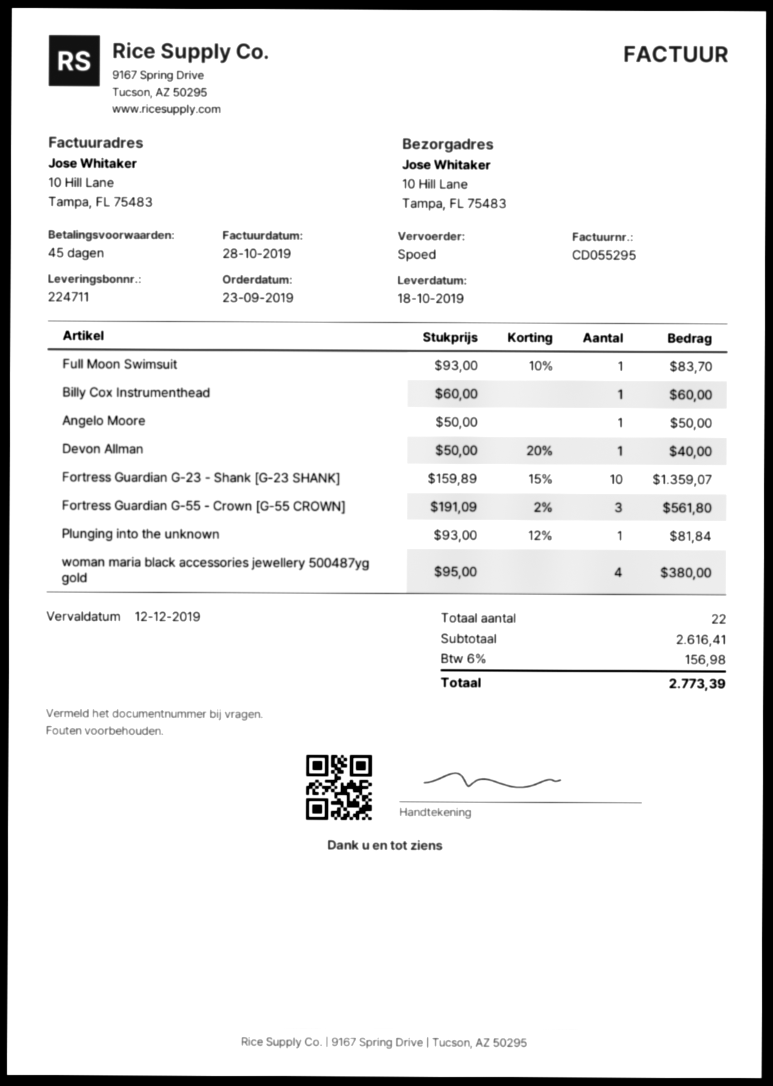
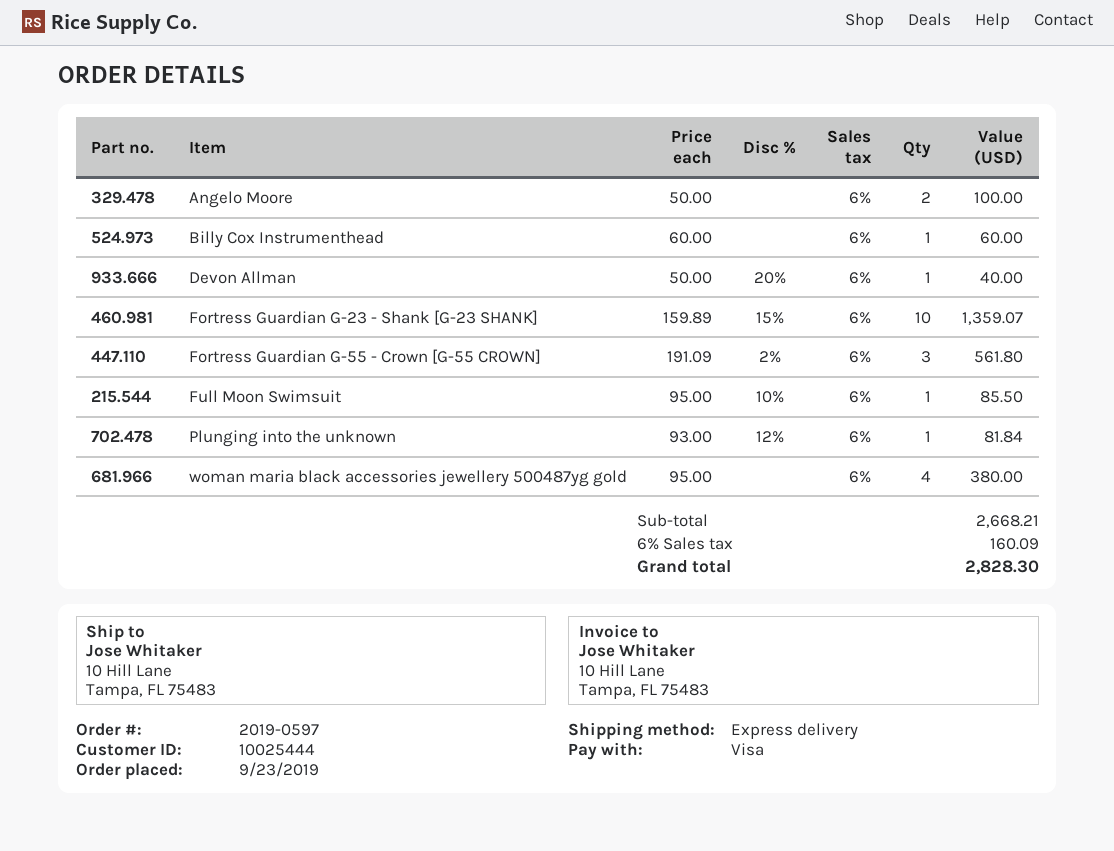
Full Moon Swimsuit: 1 x 93.00 - 10% = 83.70 -> 1 x 95.00 - 10% = 85.50
Angelo Moore: 1 x 50.00 = 50.00 -> 2 x 50.00 = 100.00
subtotal: 2616.41 -> 2668.21
tax: 6% = 156.98 -> 6% = 160.09
total: 2773.39 -> 2828.30

